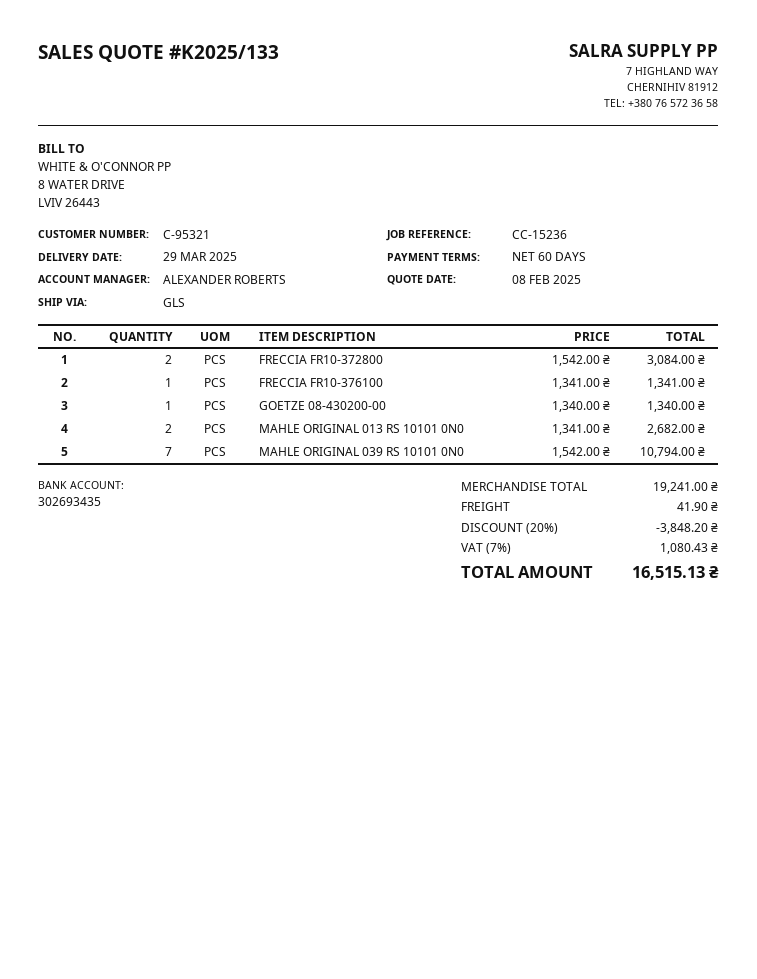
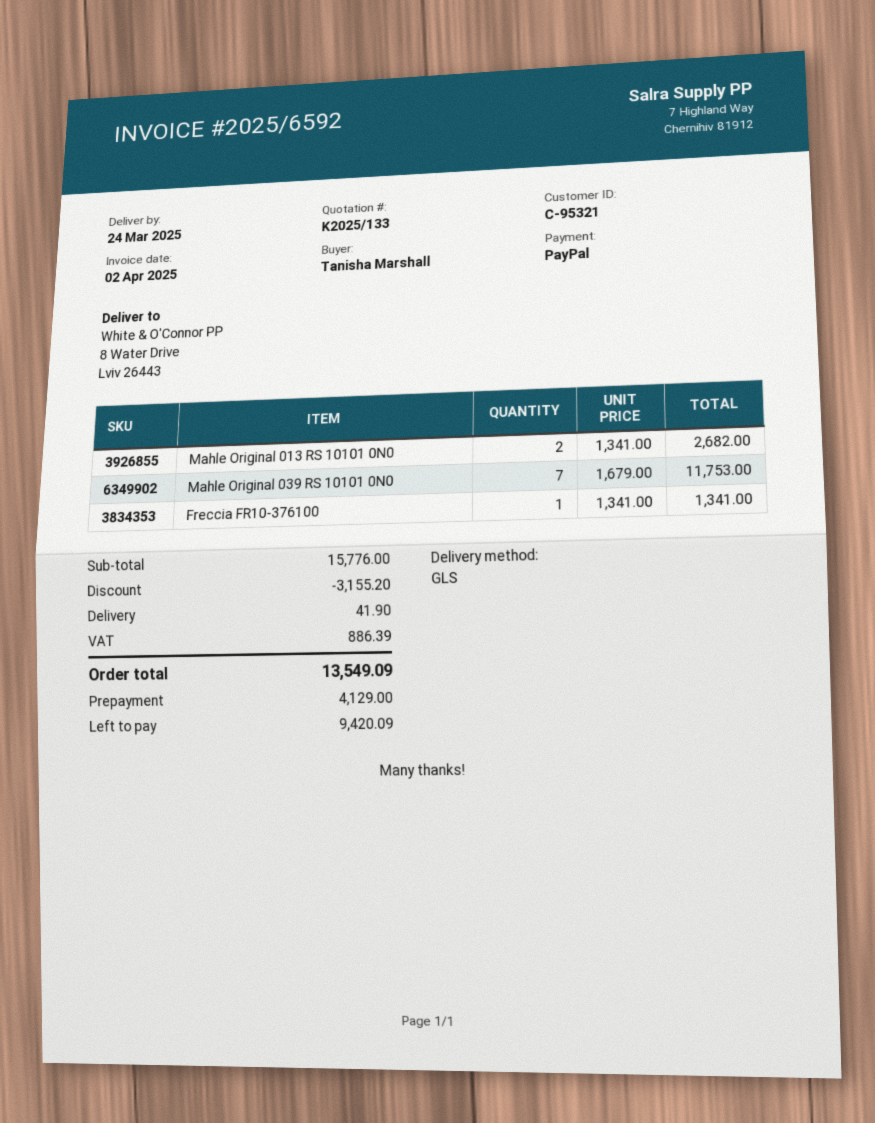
delivery date: 2025-03-29 -> 2025-03-24
FRECCIA FR10-372800: 2 x 1542.00 = 3084.00 -> none
GOETZE 08-430200-00: 1 x 1340.00 = 1340.00 -> none
MAHLE ORIGINAL 039 RS 10101 0N0: 7 x 1542.00 = 10794.00 -> 7 x 1679.00 = 11753.00
subtotal: 19241.00 -> 15776.00
discount: 3848.20 -> 3155.20
tax: 1080.43 -> 886.39
total: 16515.13 -> 13549.09

